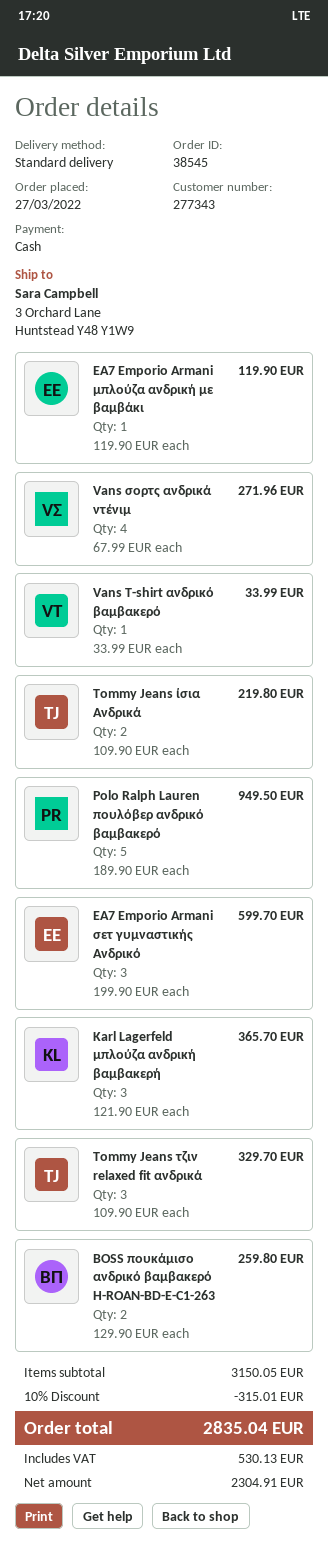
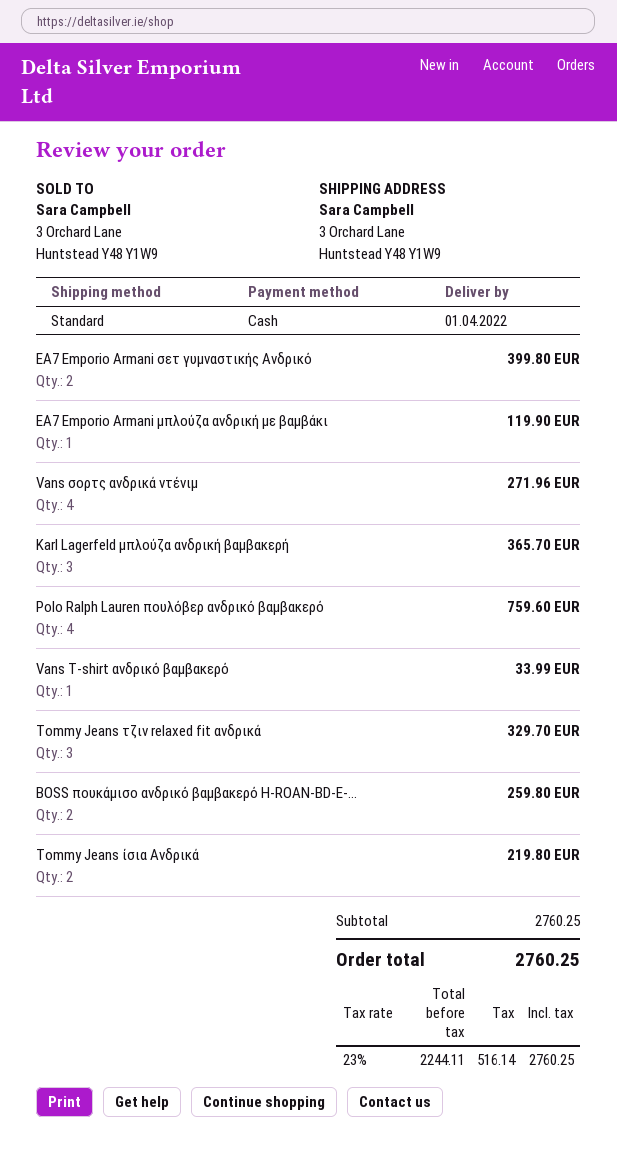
Polo Ralph Lauren πουλόβερ ανδρικό βαμβακερό: 5 for 949.50 -> 4 for 759.60
EA7 Emporio Armani σετ γυμναστικής Ανδρικό: 3 for 599.70 -> 2 for 399.80
subtotal: 3150.05 -> 2760.25
discount: 10% = 315.01 -> none
net: 2304.91 -> 2244.11
tax: 530.13 -> 516.14
total: 2835.04 -> 2760.25

